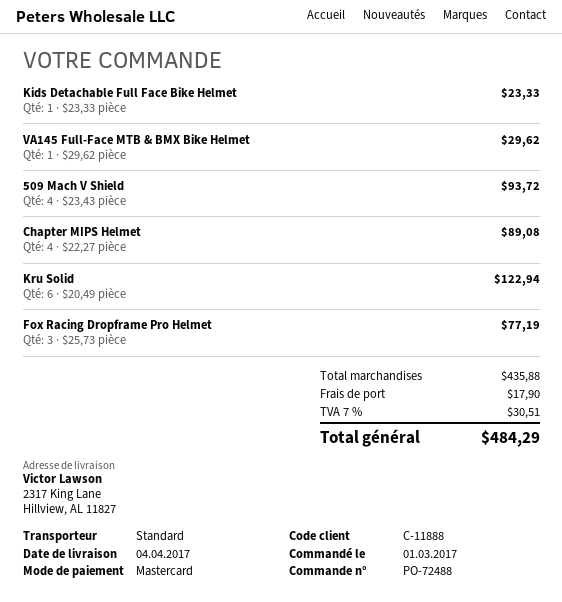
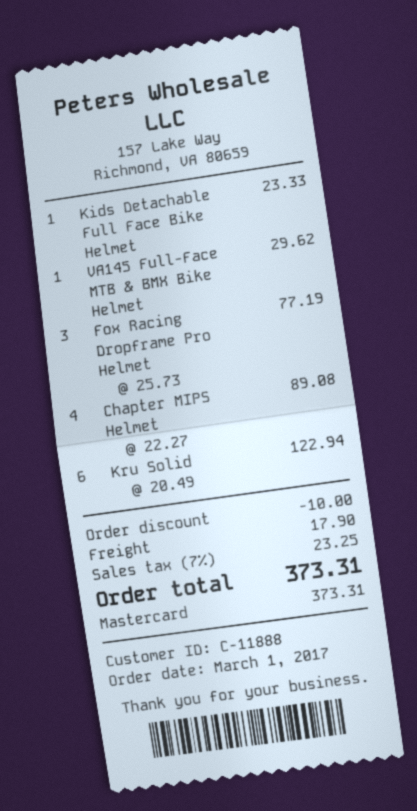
509 Mach V Shield: 4 x 23.43 = 93.72 -> none
discount: none -> 10.00
tax: 7% = 30.51 -> 7% = 23.25
total: 484.29 -> 373.31

